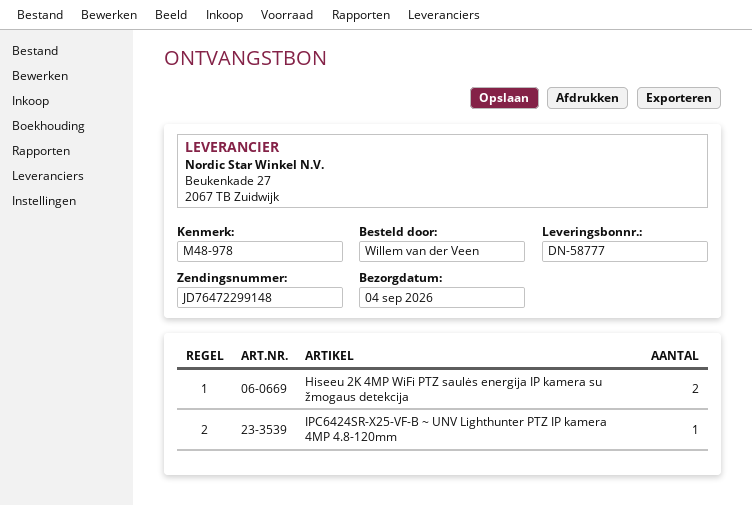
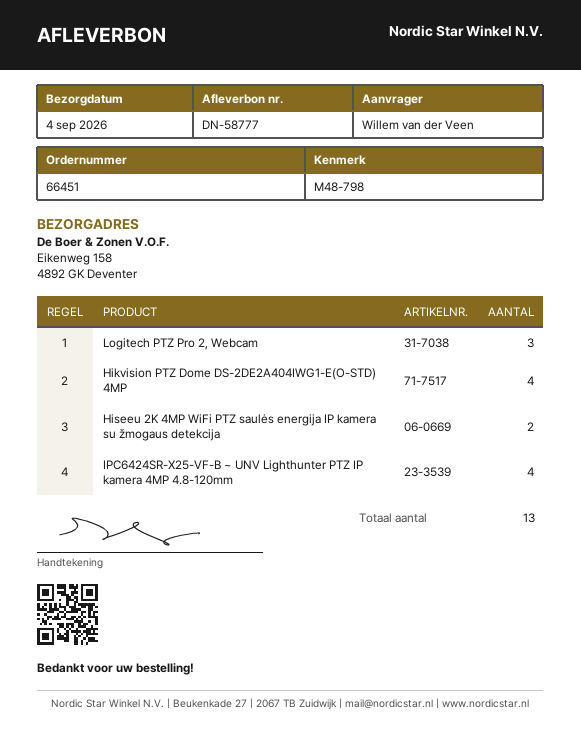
reference: M48-978 -> M48-798
IPC6424SR-X25-VF-B ~ UNV Lighthunter PTZ IP kamera 4MP 4.8-120mm: 1 -> 4
Logitech PTZ Pro 2, Webcam: none -> 3
Hikvision PTZ Dome DS-2DE2A404IWG1-E(O-STD) 4MP: none -> 4

